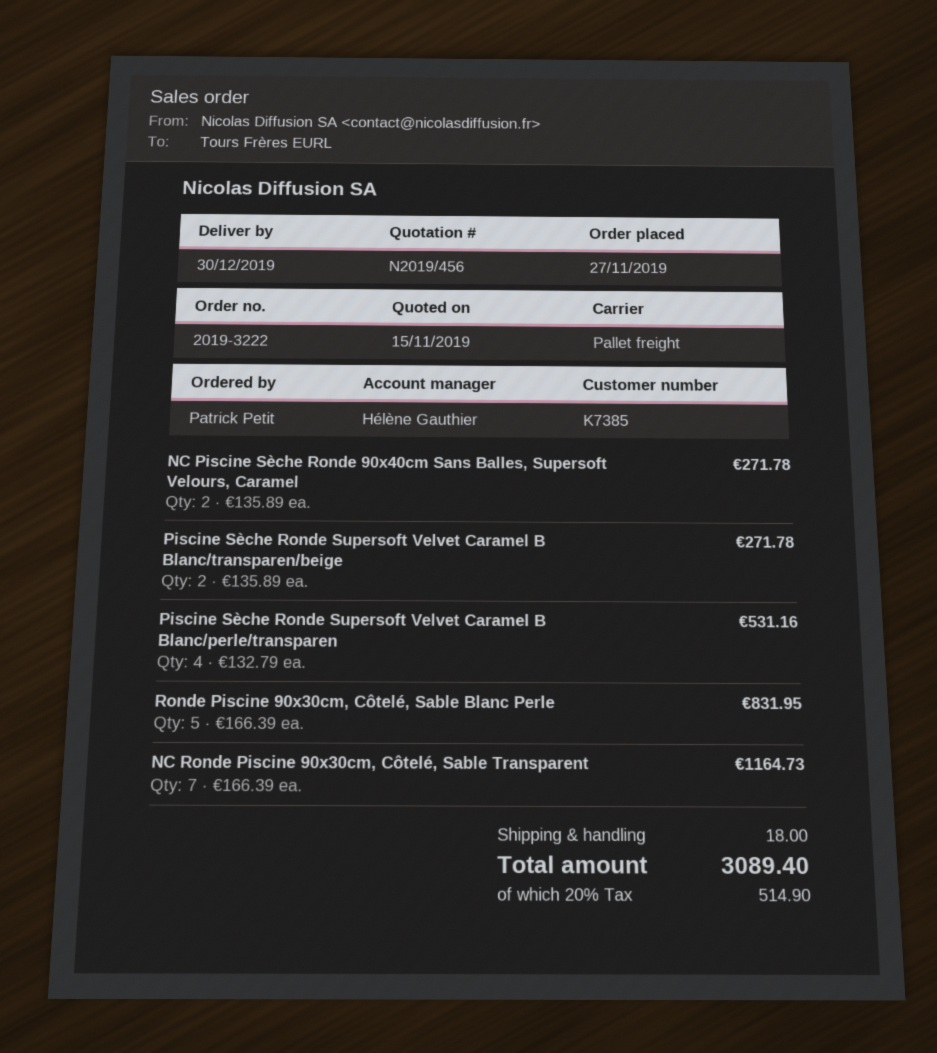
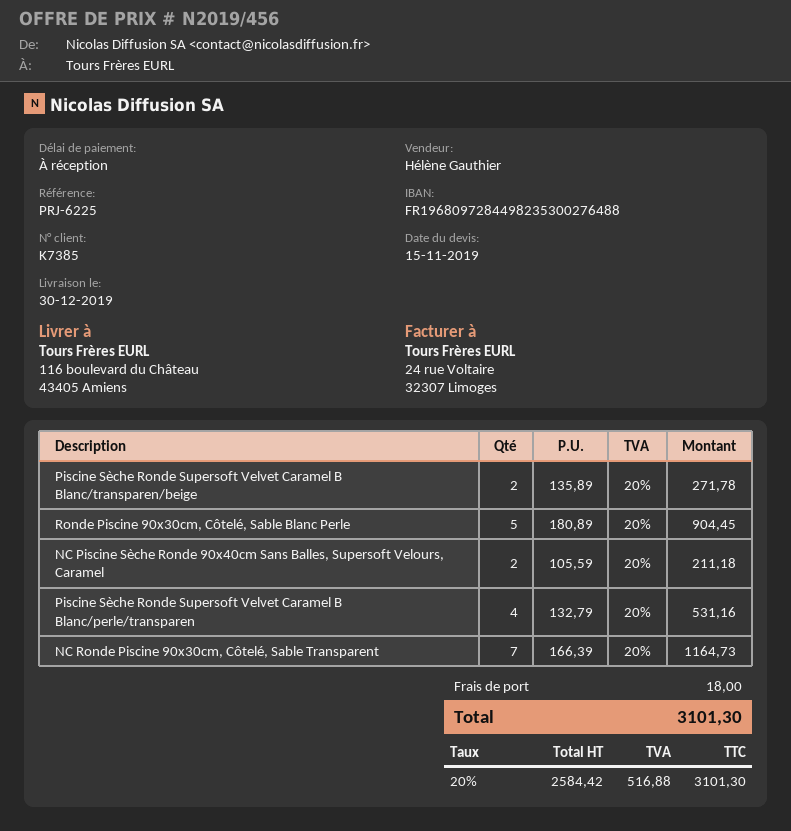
NC Piscine Sèche Ronde 90x40cm Sans Balles, Supersoft Velours, Caramel: 2 x 135.89 = 271.78 -> 2 x 105.59 = 211.18
Ronde Piscine 90x30cm, Côtelé, Sable Blanc Perle: 5 x 166.39 = 831.95 -> 5 x 180.89 = 904.45
tax: 20% = 514.90 -> 20% = 516.88
total: 3089.40 -> 3101.30

